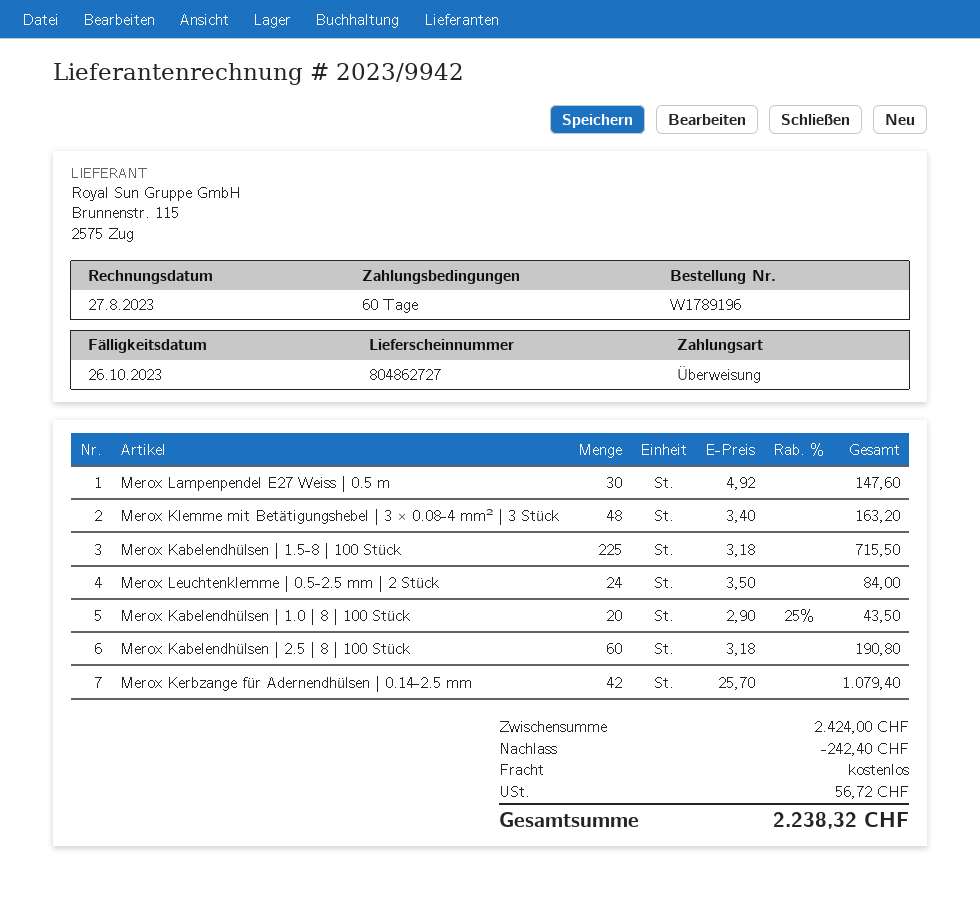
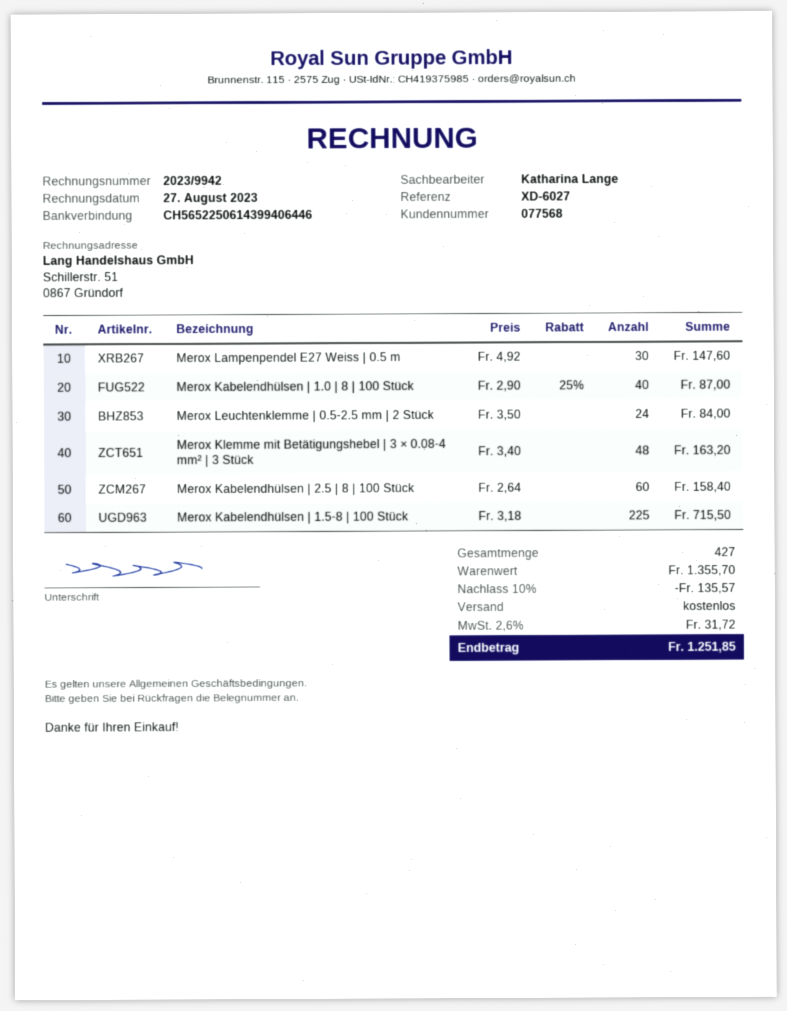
Merox Kabelendhülsen | 1.0 | 8 | 100 Stück: 20 x 2.90 - 25% = 43.50 -> 40 x 2.90 - 25% = 87.00
Merox Kabelendhülsen | 2.5 | 8 | 100 Stück: 60 x 3.18 = 190.80 -> 60 x 2.64 = 158.40
Merox Kerbzange für Adernendhülsen | 0.14-2.5 mm: 42 x 25.70 = 1079.40 -> none
subtotal: 2424.00 -> 1355.70
discount: 242.40 -> 135.57
tax: 56.72 -> 31.72
total: 2238.32 -> 1251.85

